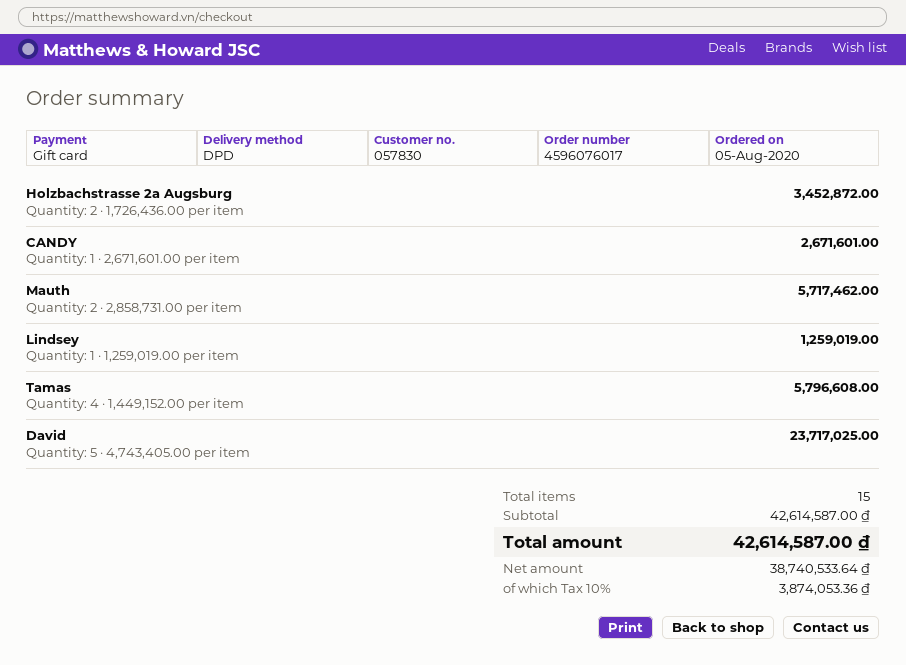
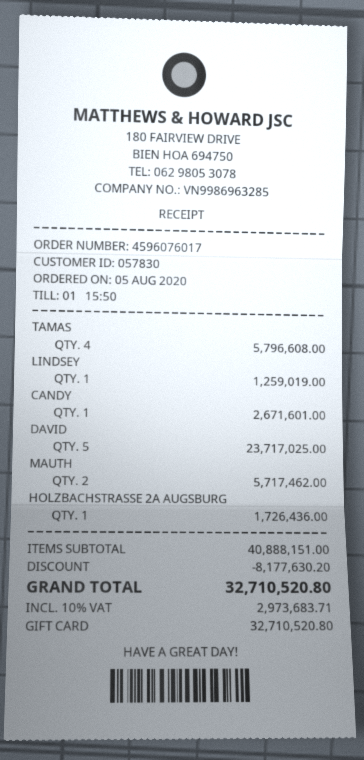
Holzbachstrasse 2a Augsburg: 2 for 3452872.00 -> 1 for 1726436.00
subtotal: 42614587.00 -> 40888151.00
discount: none -> 8177630.20
tax: 10% = 3874053.36 -> 10% = 2973683.71
total: 42614587.00 -> 32710520.80

